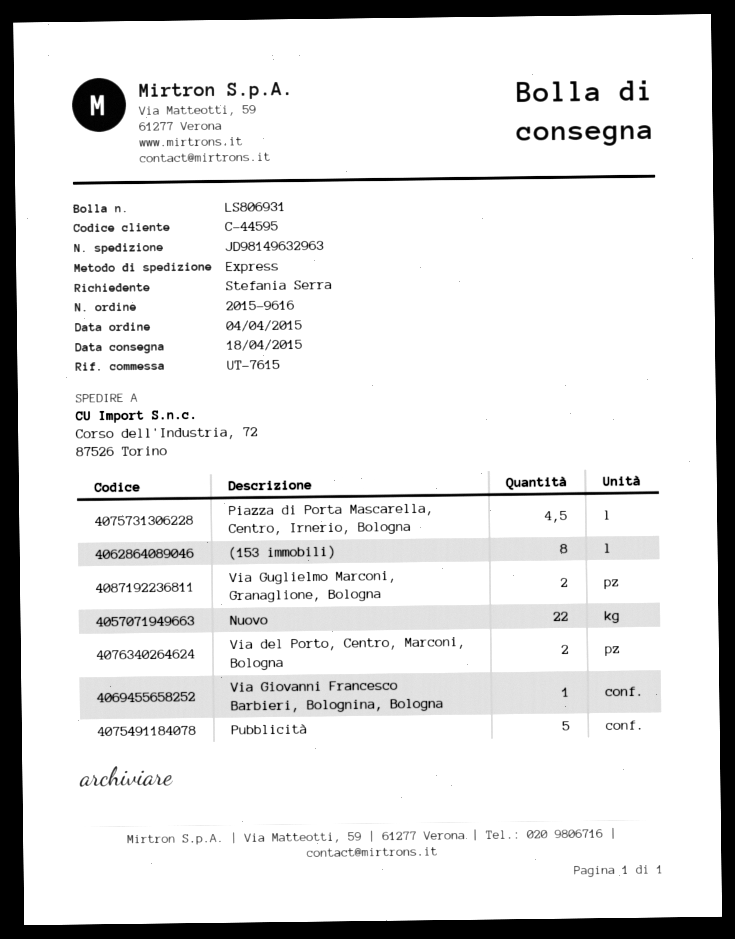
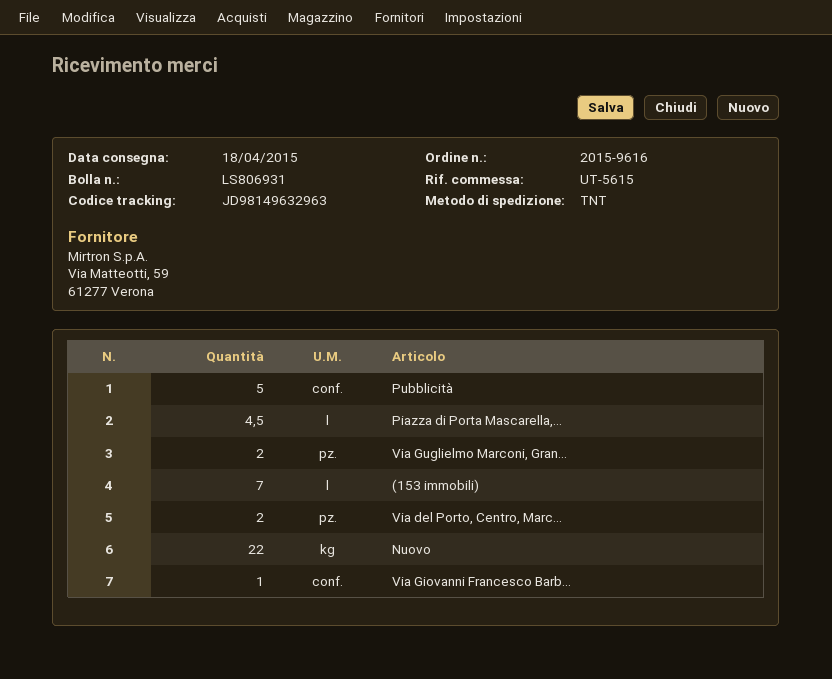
reference: UT-7615 -> UT-5615
shipping method: express -> TNT
(153 immobili): 8 -> 7

